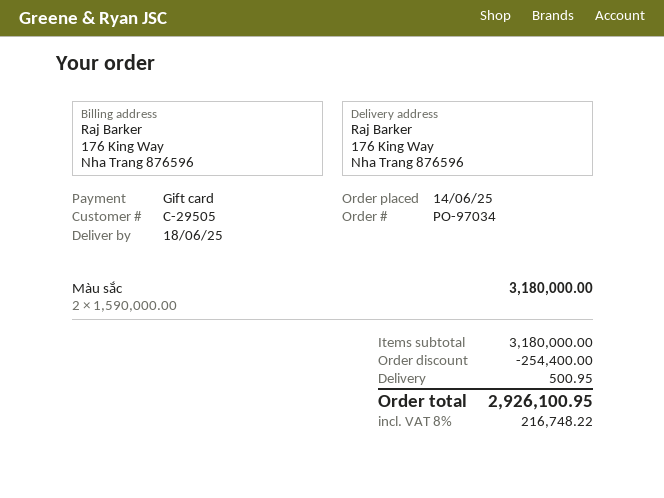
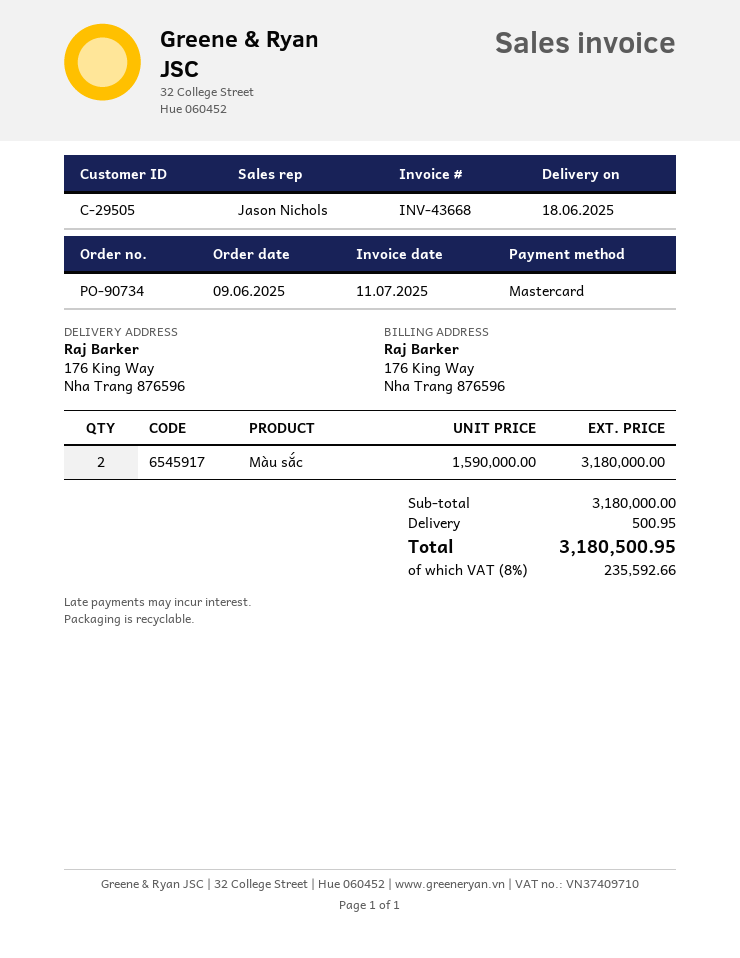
order number: PO-97034 -> PO-90734
order date: 2025-06-14 -> 2025-06-09
payment method: gift card -> Mastercard
discount: 254400.00 -> none
tax: 8% = 216748.22 -> 8% = 235592.66
total: 2926100.95 -> 3180500.95

